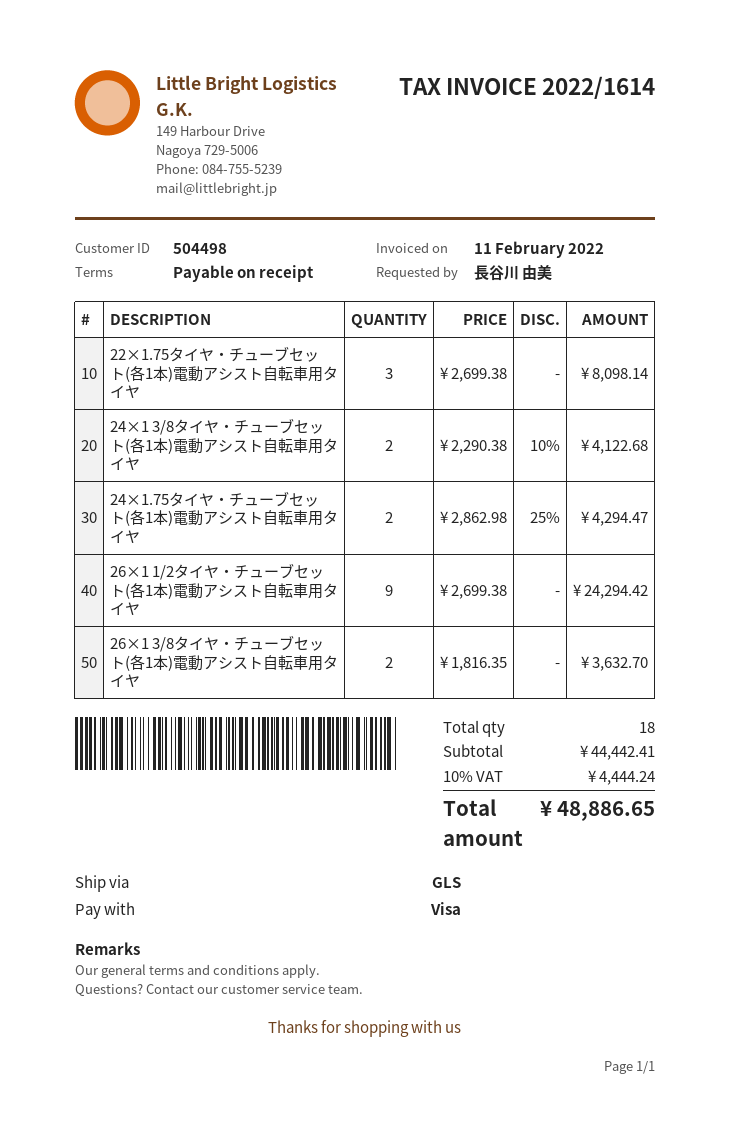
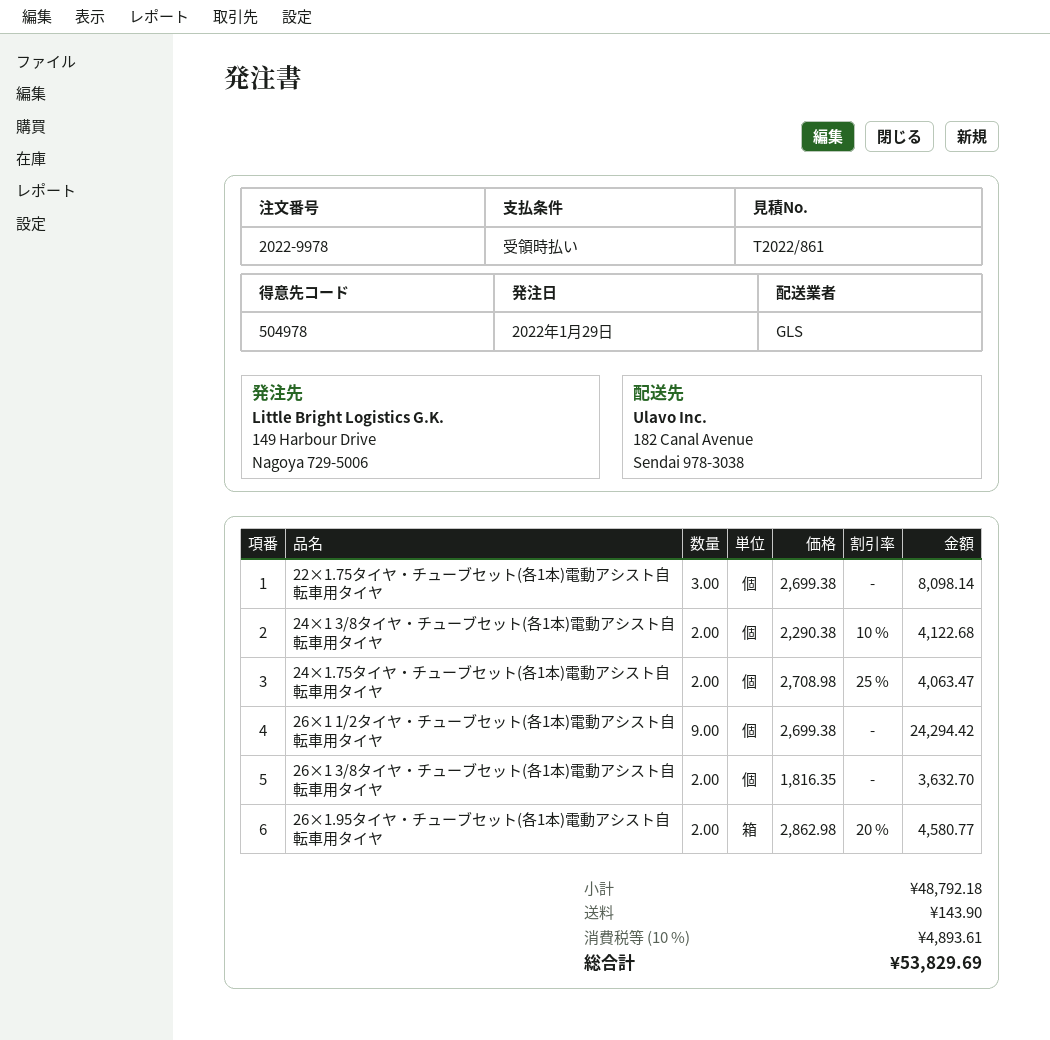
customer number: 504498 -> 504978
24×1.75タイヤ・チューブセット(各1本)電動アシスト自転車用タイヤ: 2 x 2862.98 - 25% = 4294.47 -> 2 x 2708.98 - 25% = 4063.47
26×1.95タイヤ・チューブセット(各1本)電動アシスト自転車用タイヤ: none -> 2 x 2862.98 - 20% = 4580.77
subtotal: 44442.41 -> 48792.18
shipping: none -> 143.90
tax: 10% = 4444.24 -> 10% = 4893.61
total: 48886.65 -> 53829.69

